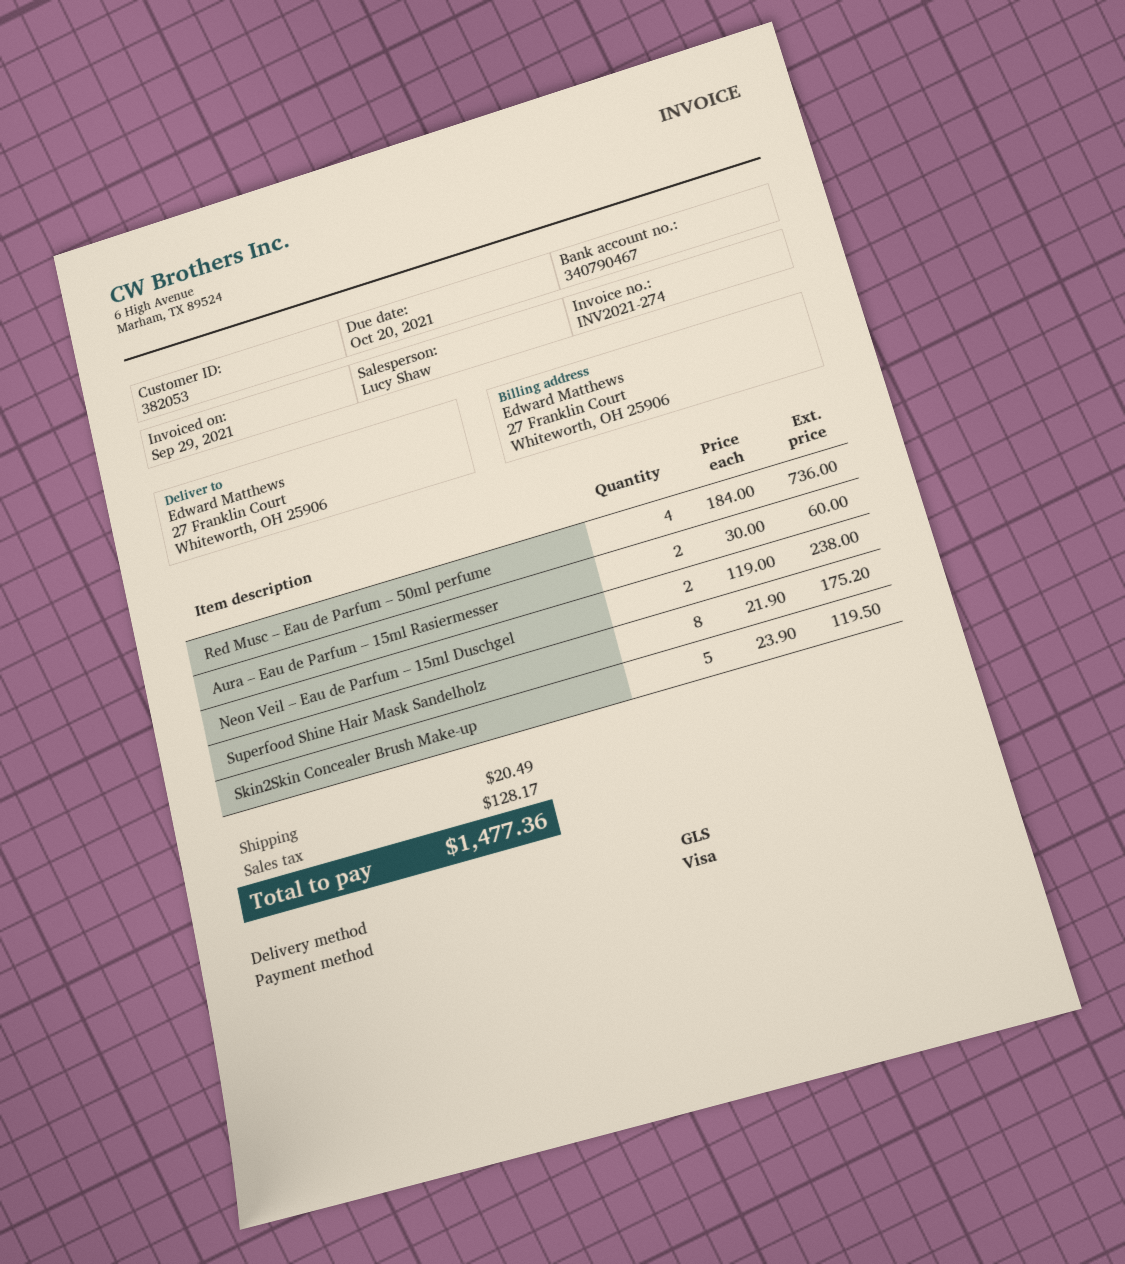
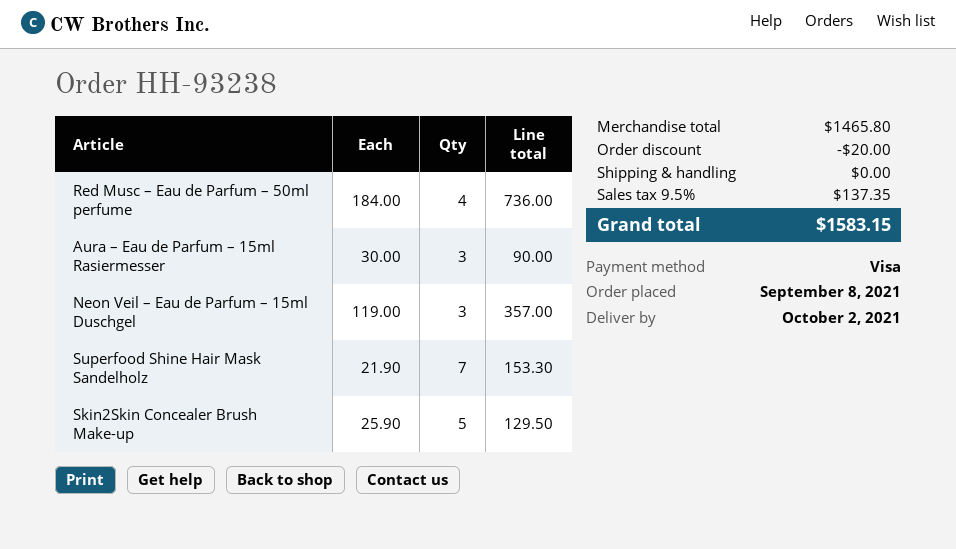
Aura – Eau de Parfum – 15ml Rasiermesser: 2 x 30.00 = 60.00 -> 3 x 30.00 = 90.00
Neon Veil – Eau de Parfum – 15ml Duschgel: 2 x 119.00 = 238.00 -> 3 x 119.00 = 357.00
Superfood Shine Hair Mask Sandelholz: 8 x 21.90 = 175.20 -> 7 x 21.90 = 153.30
Skin2Skin Concealer Brush Make-up: 5 x 23.90 = 119.50 -> 5 x 25.90 = 129.50
discount: none -> 20.00
shipping: 20.49 -> 0.00
tax: 128.17 -> 137.35
total: 1477.36 -> 1583.15

